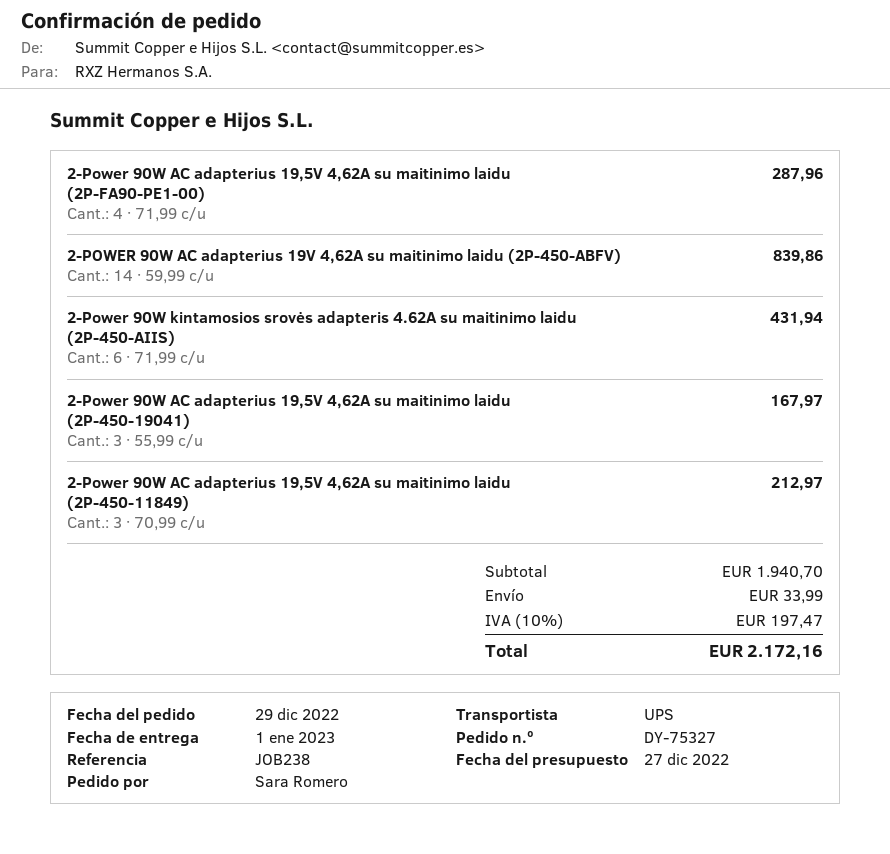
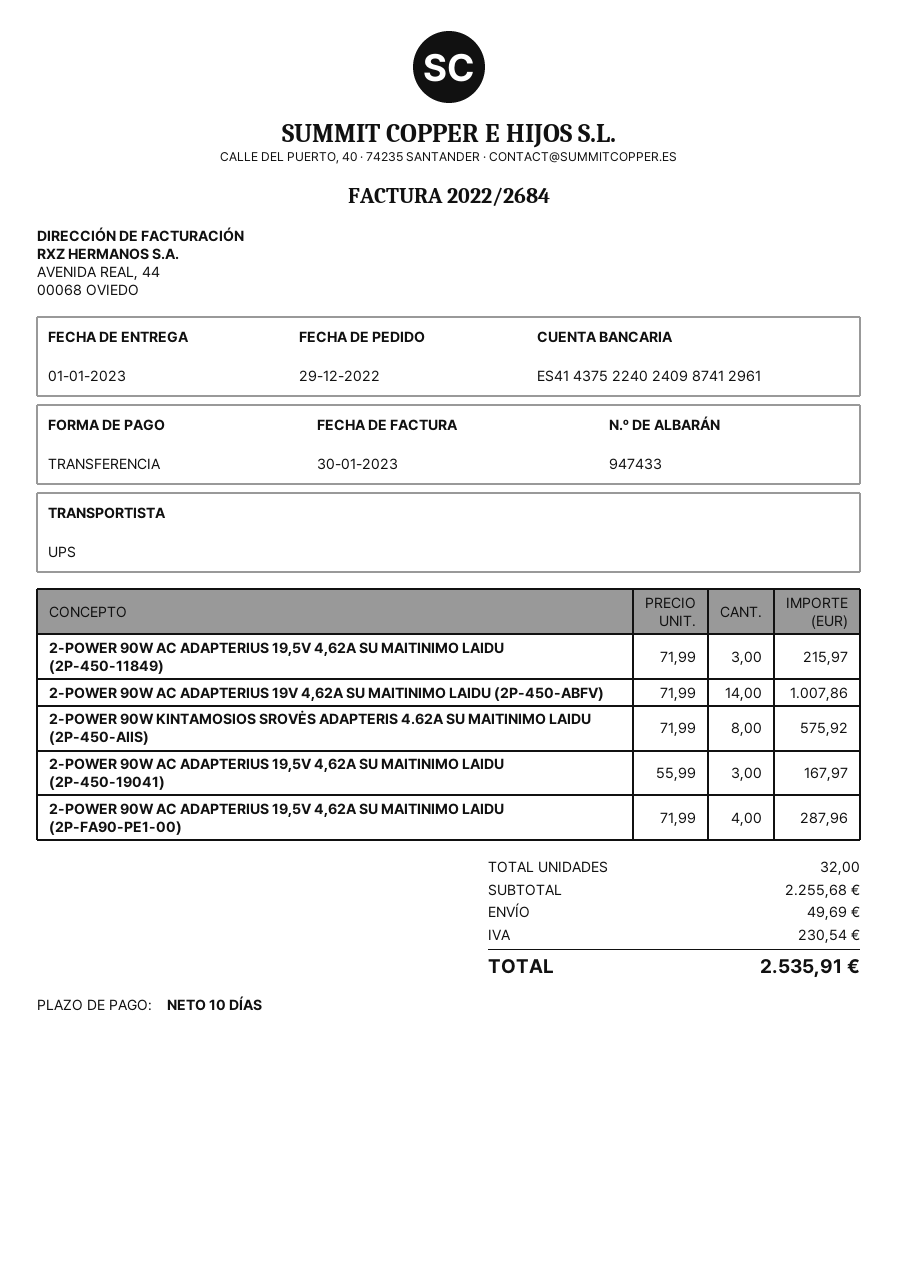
2-POWER 90W AC adapterius 19V 4,62A su maitinimo laidu (2P-450-ABFV): 14 x 59.99 = 839.86 -> 14 x 71.99 = 1007.86
2-Power 90W kintamosios srovės adapteris 4.62A su maitinimo laidu (2P-450-AIIS): 6 x 71.99 = 431.94 -> 8 x 71.99 = 575.92
2-Power 90W AC adapterius 19,5V 4,62A su maitinimo laidu (2P-450-11849): 3 x 70.99 = 212.97 -> 3 x 71.99 = 215.97
subtotal: 1940.70 -> 2255.68
shipping: 33.99 -> 49.69
tax: 197.47 -> 230.54
total: 2172.16 -> 2535.91

